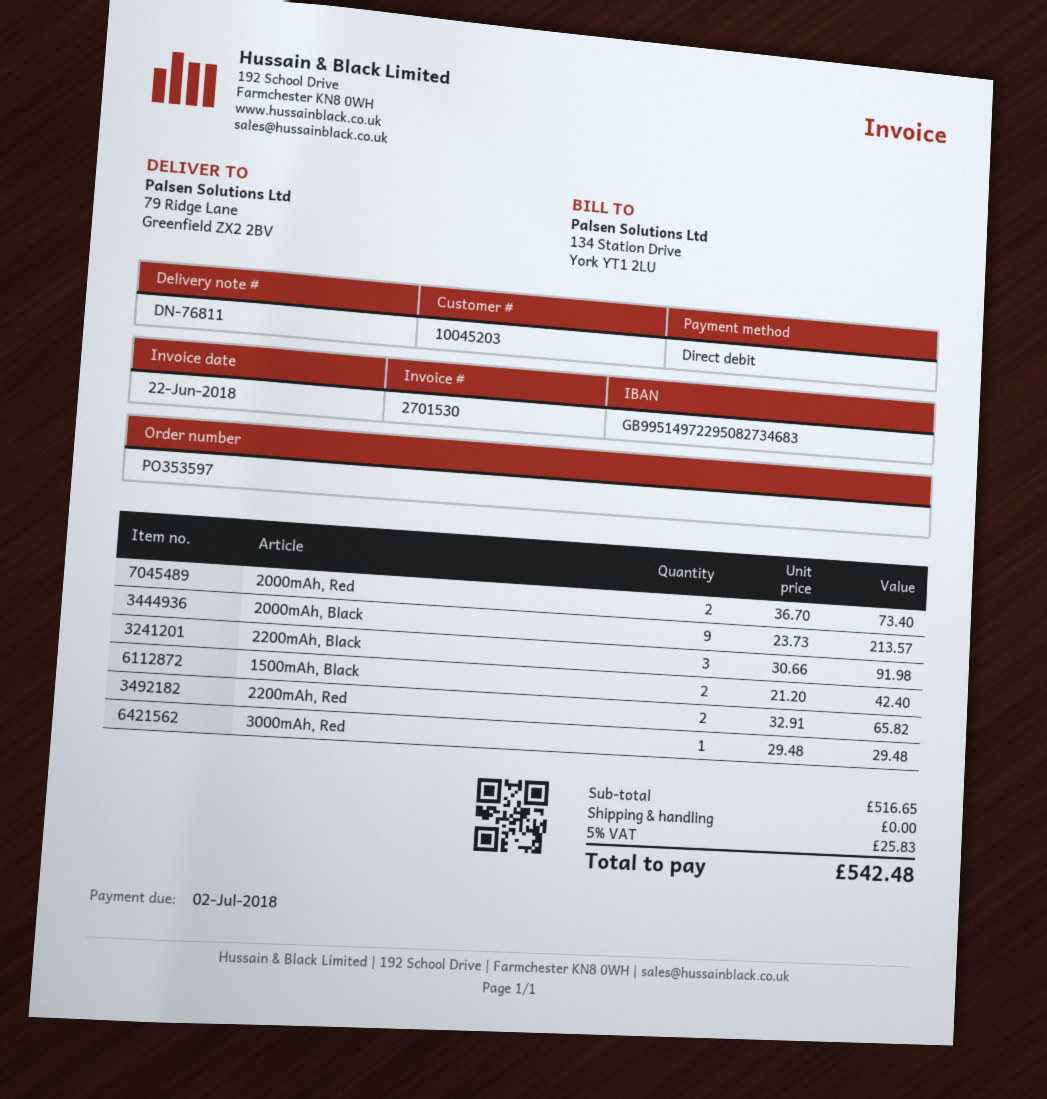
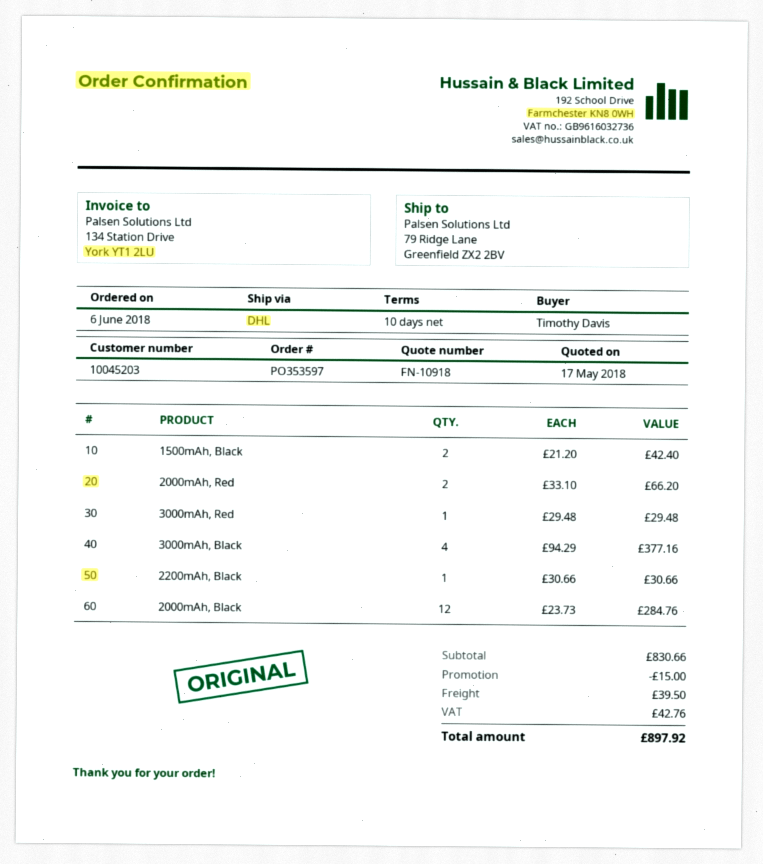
2000mAh, Red: 2 x 36.70 = 73.40 -> 2 x 33.10 = 66.20
2000mAh, Black: 9 x 23.73 = 213.57 -> 12 x 23.73 = 284.76
2200mAh, Black: 3 x 30.66 = 91.98 -> 1 x 30.66 = 30.66
2200mAh, Red: 2 x 32.91 = 65.82 -> none
3000mAh, Black: none -> 4 x 94.29 = 377.16
subtotal: 516.65 -> 830.66
discount: none -> 15.00
shipping: 0.00 -> 39.50
tax: 25.83 -> 42.76
total: 542.48 -> 897.92

